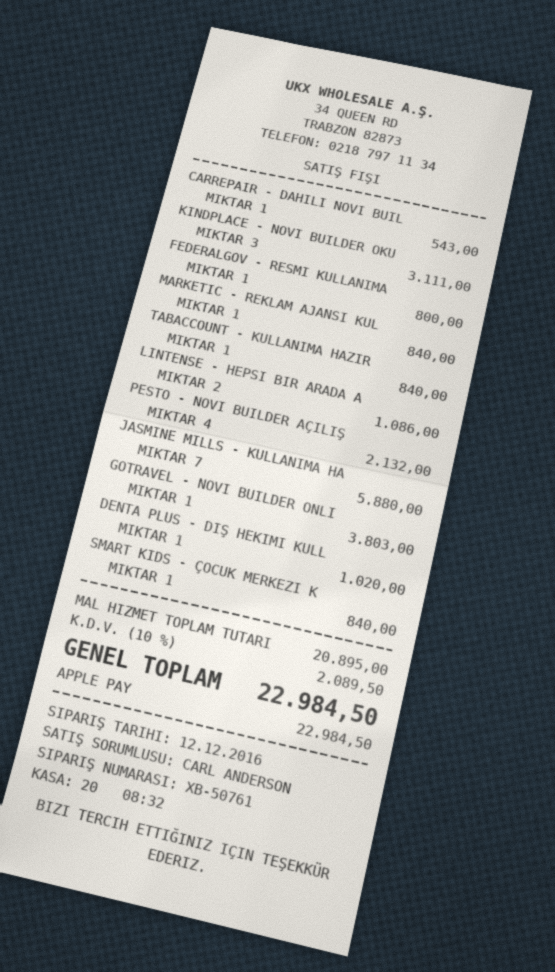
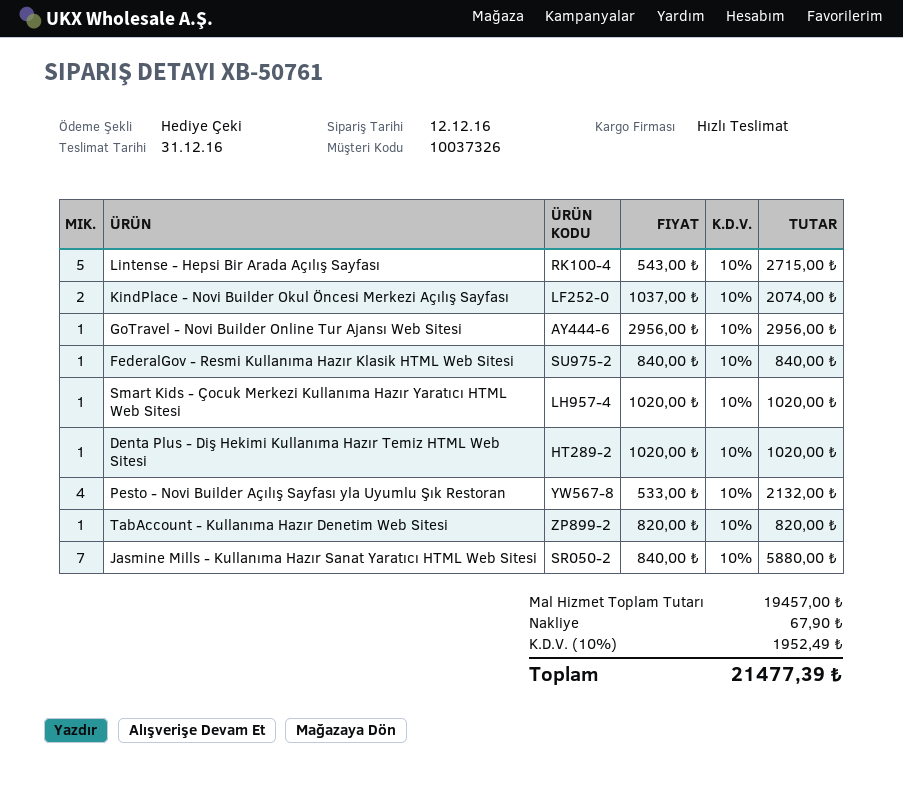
payment method: Apple Pay -> gift card
CARREPAIR - DAHILI NOVI BUIL: 1 for 543.00 -> none
KINDPLACE - NOVI BUILDER OKU: 3 for 3111.00 -> 2 for 2074.00
FEDERALGOV - RESMI KULLANIMA: 1 for 800.00 -> 1 for 840.00
MARKETIC - REKLAM AJANSI KUL: 1 for 840.00 -> none
TABACCOUNT - KULLANIMA HAZIR: 1 for 840.00 -> 1 for 820.00
LINTENSE - HEPSI BIR ARADA A: 2 for 1086.00 -> 5 for 2715.00
GOTRAVEL - NOVI BUILDER ONLI: 1 for 3803.00 -> 1 for 2956.00
SMART KIDS - ÇOCUK MERKEZI K: 1 for 840.00 -> 1 for 1020.00
subtotal: 20895.00 -> 19457.00
shipping: none -> 67.90
tax: 10% = 2089.50 -> 10% = 1952.49
total: 22984.50 -> 21477.39

